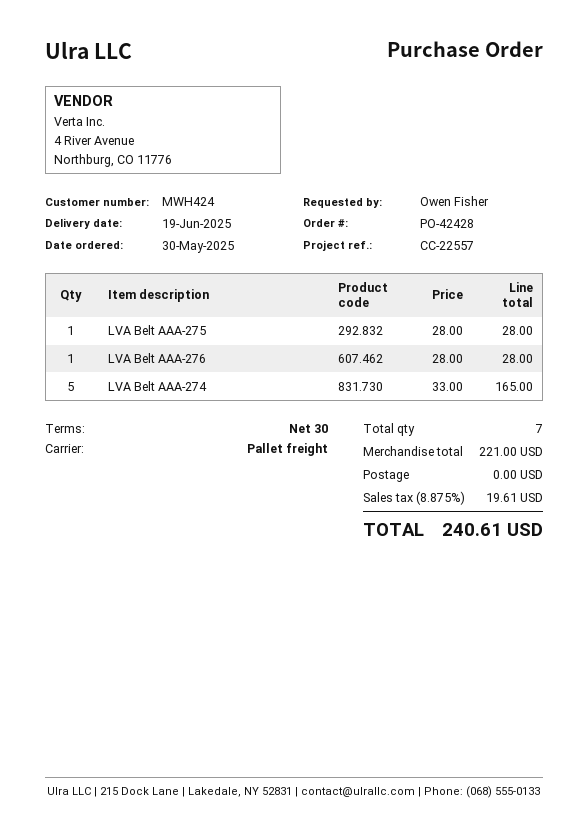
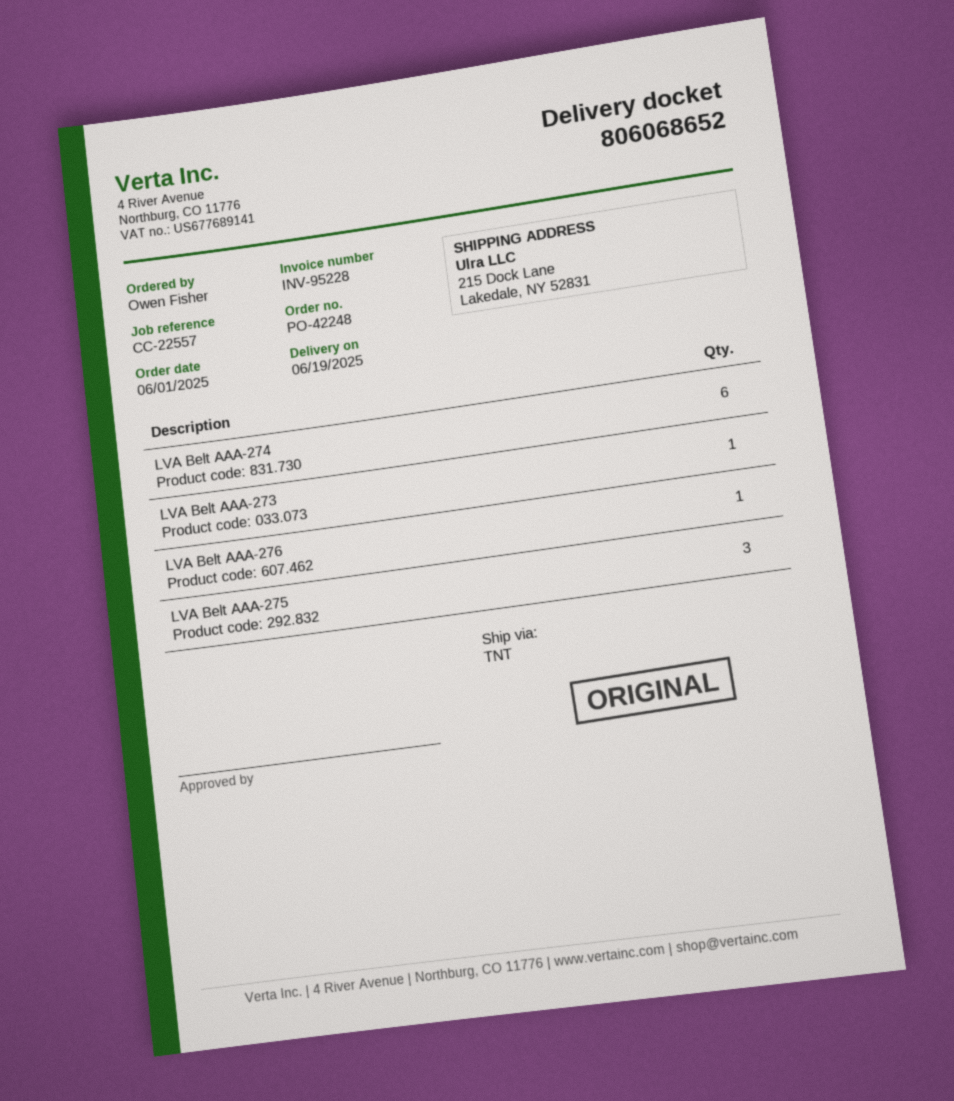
order number: PO-42428 -> PO-42248
order date: 2025-05-30 -> 2025-06-01
shipping method: pallet freight -> TNT
LVA Belt AAA-275: 1 -> 3
LVA Belt AAA-274: 5 -> 6
LVA Belt AAA-273: none -> 1

